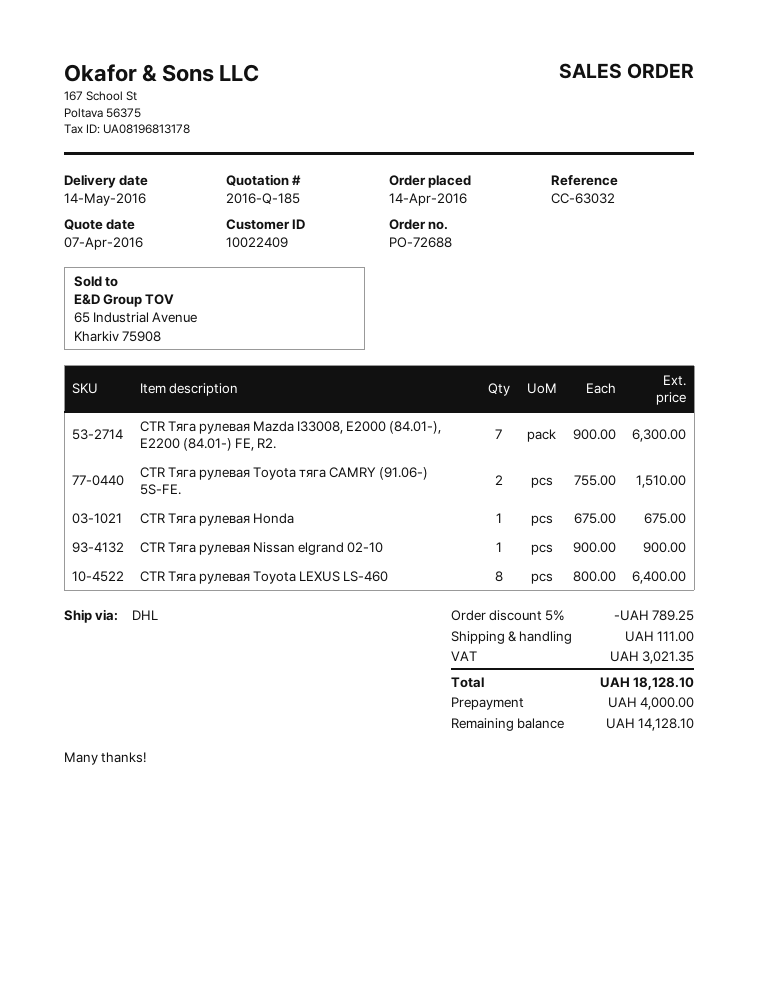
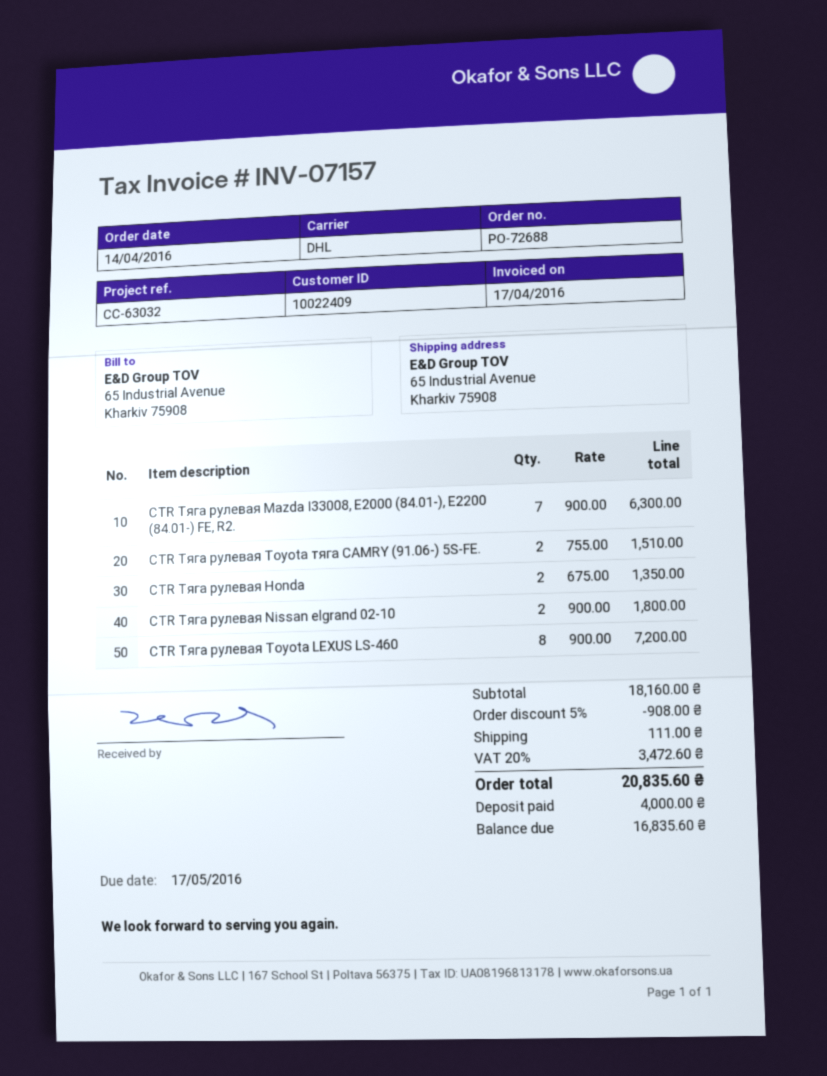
CTR Тяга рулевая Honda: 1 x 675.00 = 675.00 -> 2 x 675.00 = 1350.00
CTR Тяга рулевая Nissan elgrand 02-10: 1 x 900.00 = 900.00 -> 2 x 900.00 = 1800.00
CTR Тяга рулевая Toyota LEXUS LS-460: 8 x 800.00 = 6400.00 -> 8 x 900.00 = 7200.00
discount: 5% = 789.25 -> 5% = 908.00
tax: 3021.35 -> 3472.60
total: 18128.10 -> 20835.60
balance: 14128.10 -> 16835.60

